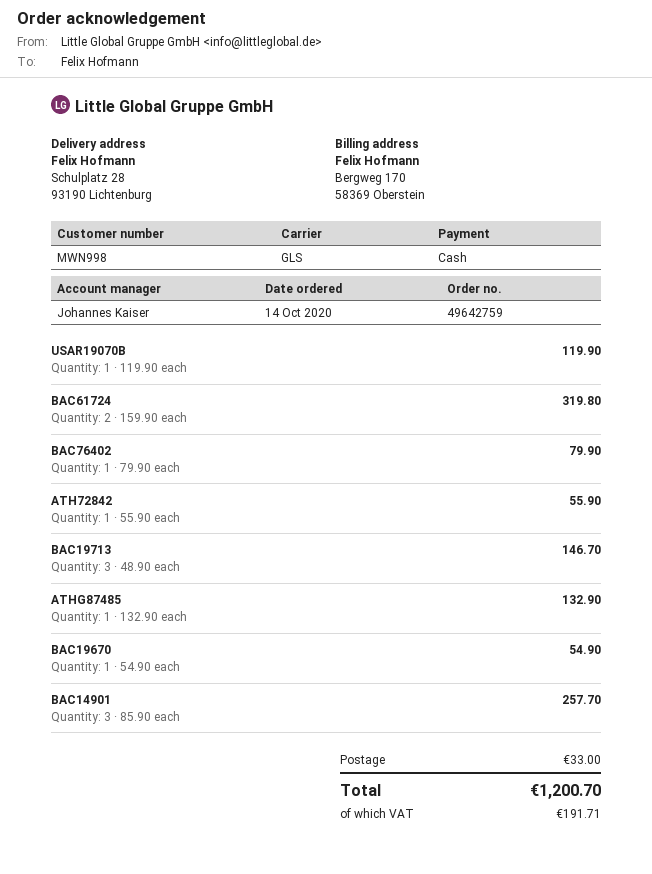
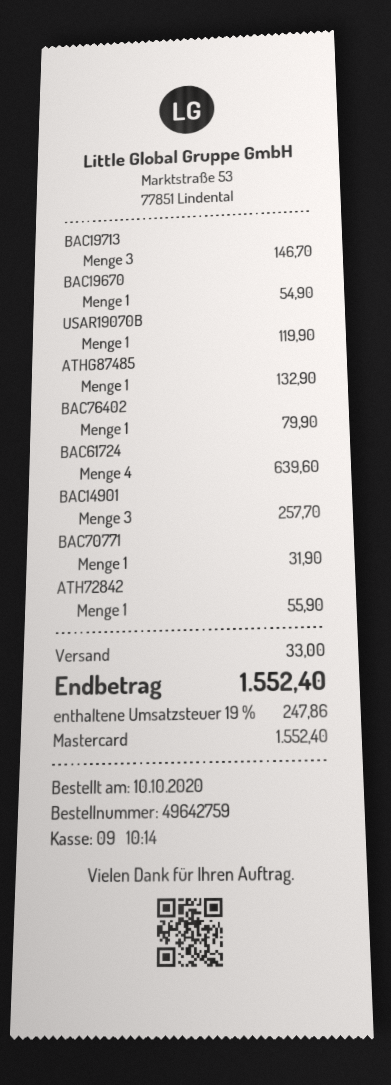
order date: 2020-10-14 -> 2020-10-10
payment method: cash -> Mastercard
BAC61724: 2 for 319.80 -> 4 for 639.60
BAC70771: none -> 1 for 31.90
tax: 191.71 -> 247.86
total: 1200.70 -> 1552.40

